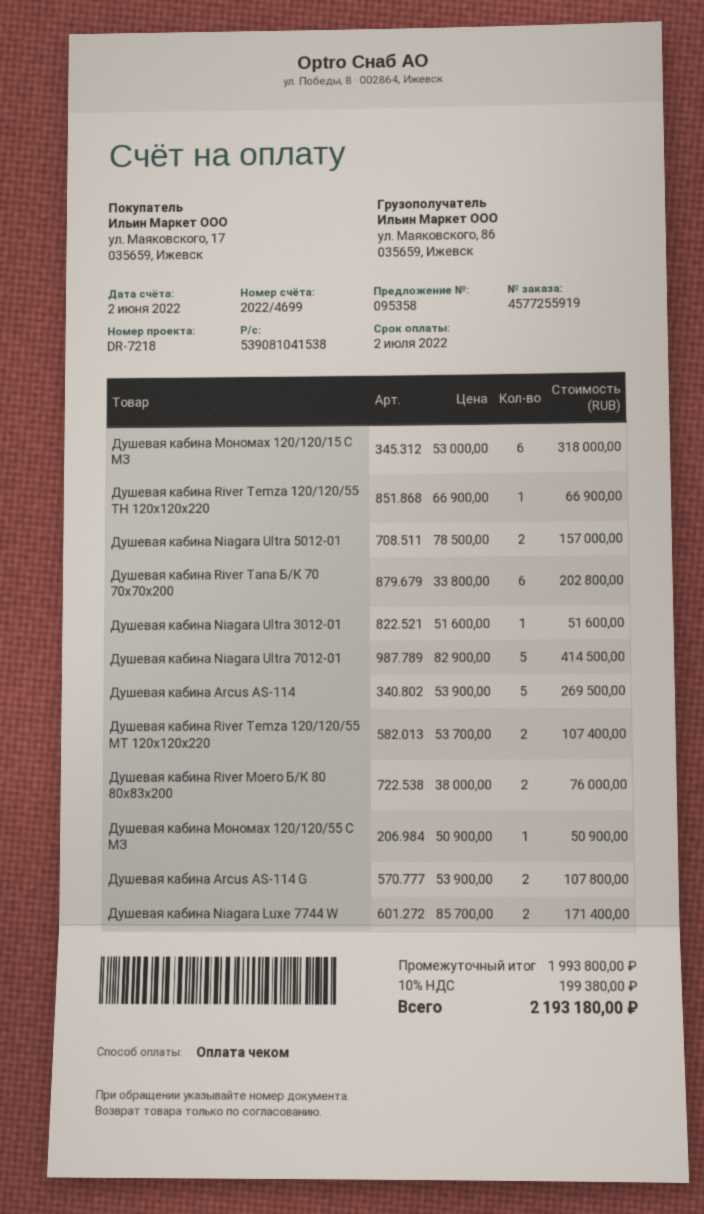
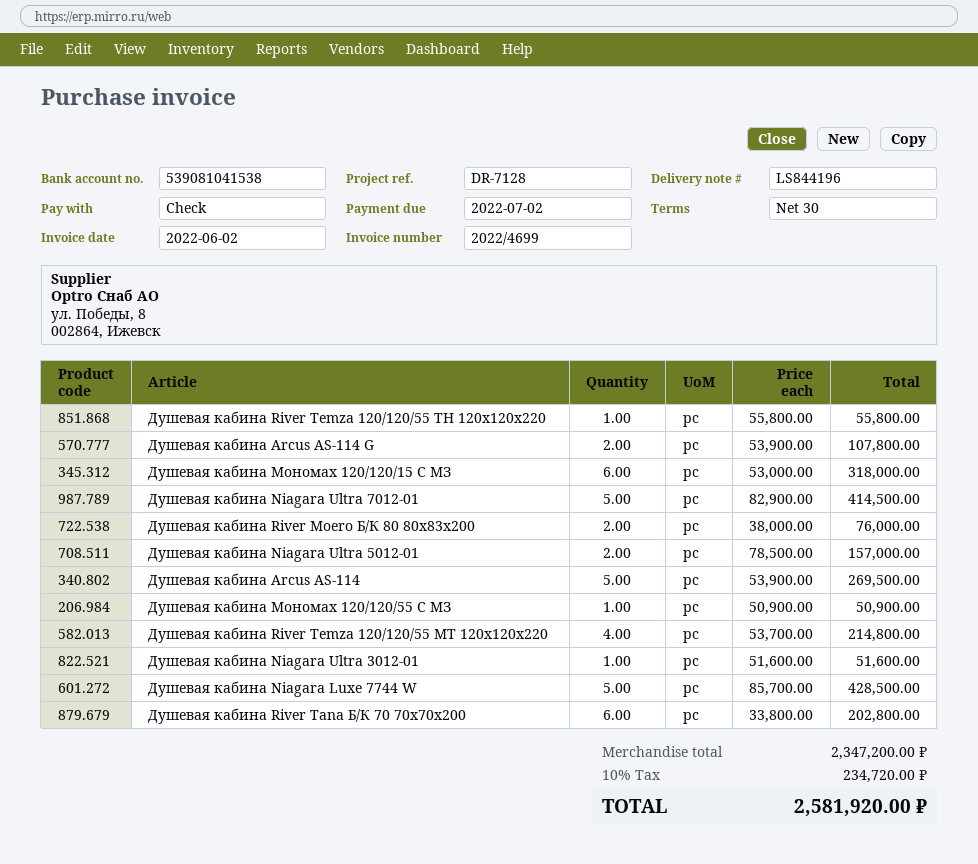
reference: DR-7218 -> DR-7128
Душевая кабина River Temza 120/120/55 ТН 120х120х220: 1 x 66900.00 = 66900.00 -> 1 x 55800.00 = 55800.00
Душевая кабина River Temza 120/120/55 МТ 120х120х220: 2 x 53700.00 = 107400.00 -> 4 x 53700.00 = 214800.00
Душевая кабина Niagara Luxe 7744 W: 2 x 85700.00 = 171400.00 -> 5 x 85700.00 = 428500.00
subtotal: 1993800.00 -> 2347200.00
tax: 10% = 199380.00 -> 10% = 234720.00
total: 2193180.00 -> 2581920.00

